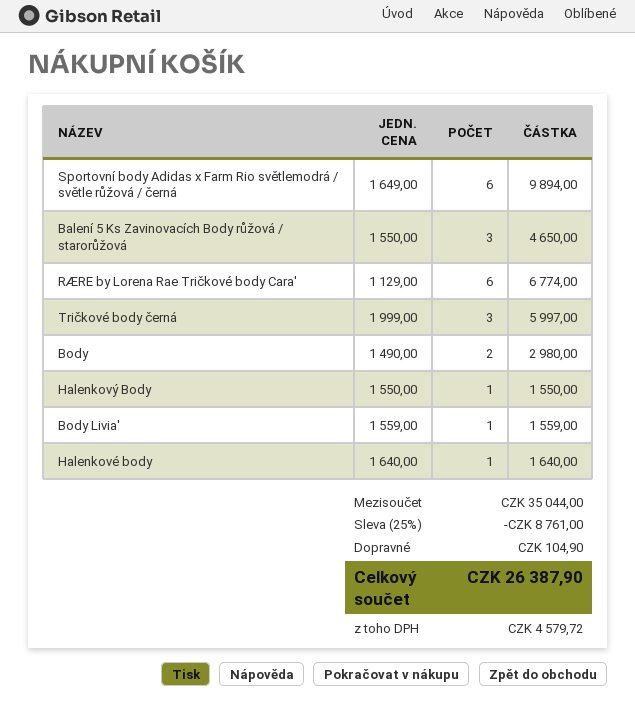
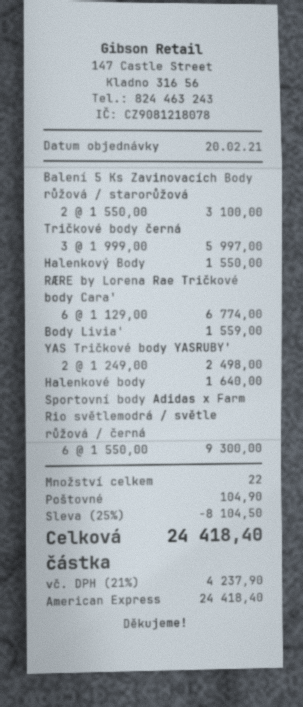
Sportovní body Adidas x Farm Rio světlemodrá / světle růžová / černá: 6 x 1649.00 = 9894.00 -> 6 x 1550.00 = 9300.00
Balení 5 Ks Zavinovacích Body růžová / starorůžová: 3 x 1550.00 = 4650.00 -> 2 x 1550.00 = 3100.00
Body: 2 x 1490.00 = 2980.00 -> none
YAS Tričkové body YASRUBY': none -> 2 x 1249.00 = 2498.00
discount: 25% = 8761.00 -> 25% = 8104.50
tax: 4579.72 -> 4237.90
total: 26387.90 -> 24418.40

